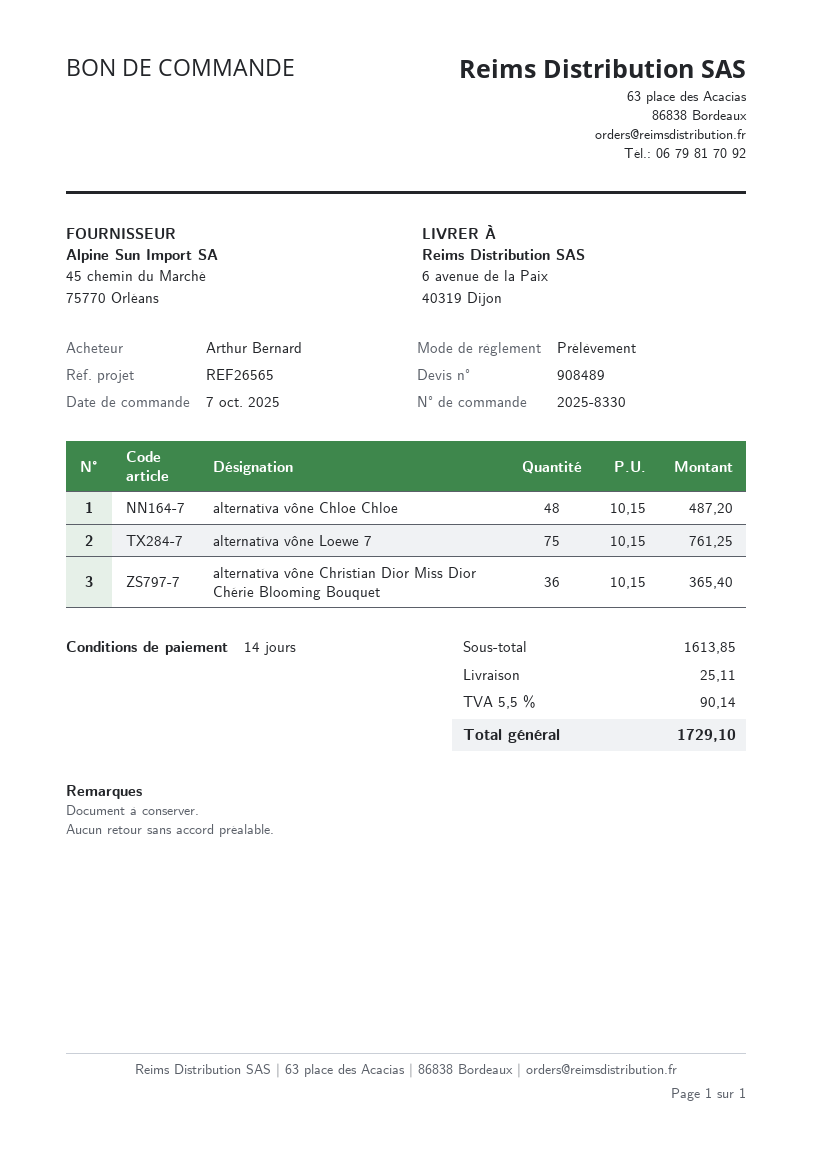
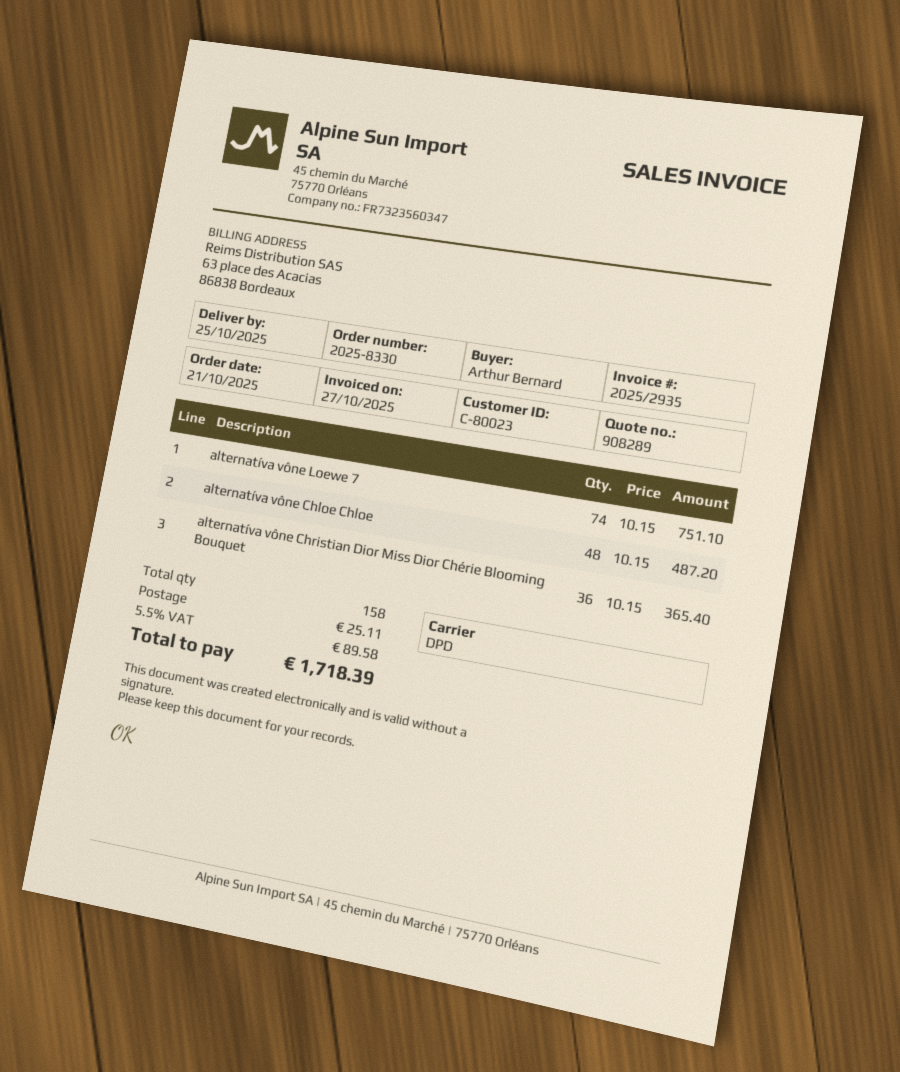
quote number: 908489 -> 908289
order date: 2025-10-07 -> 2025-10-21
alternatíva vône Loewe 7: 75 x 10.15 = 761.25 -> 74 x 10.15 = 751.10
tax: 5.5% = 90.14 -> 5.5% = 89.58
total: 1729.10 -> 1718.39

